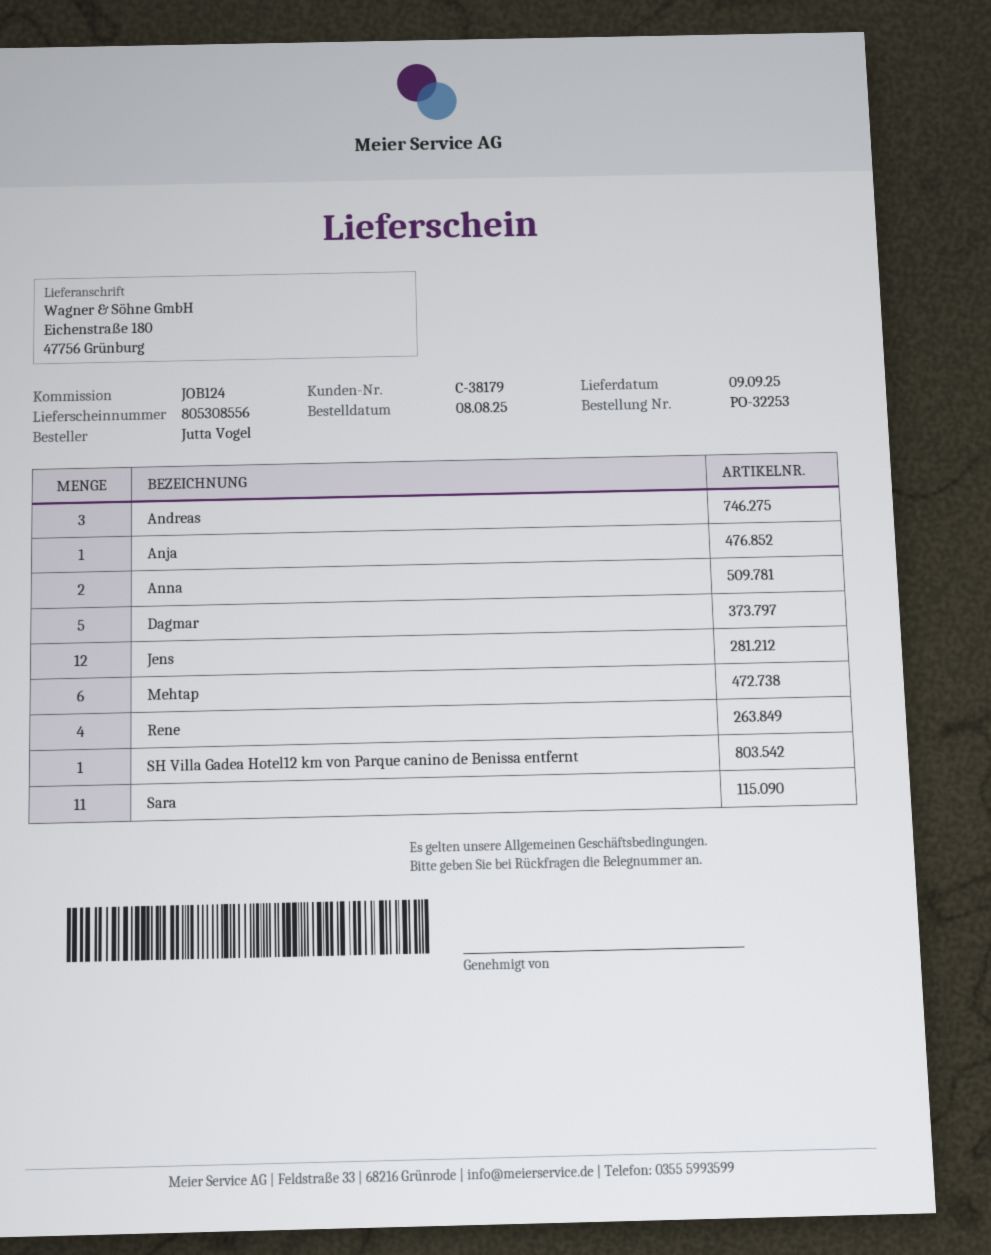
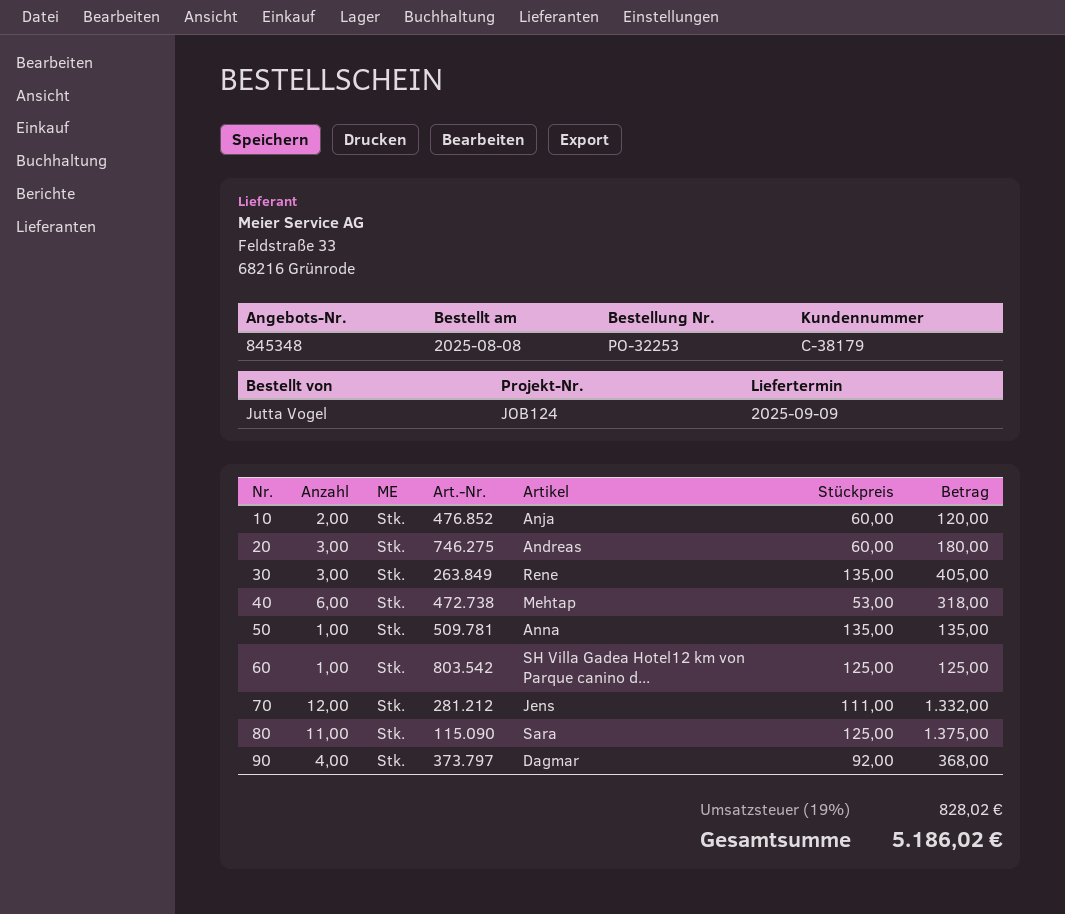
Anja: 1 -> 2
Anna: 2 -> 1
Dagmar: 5 -> 4
Rene: 4 -> 3

